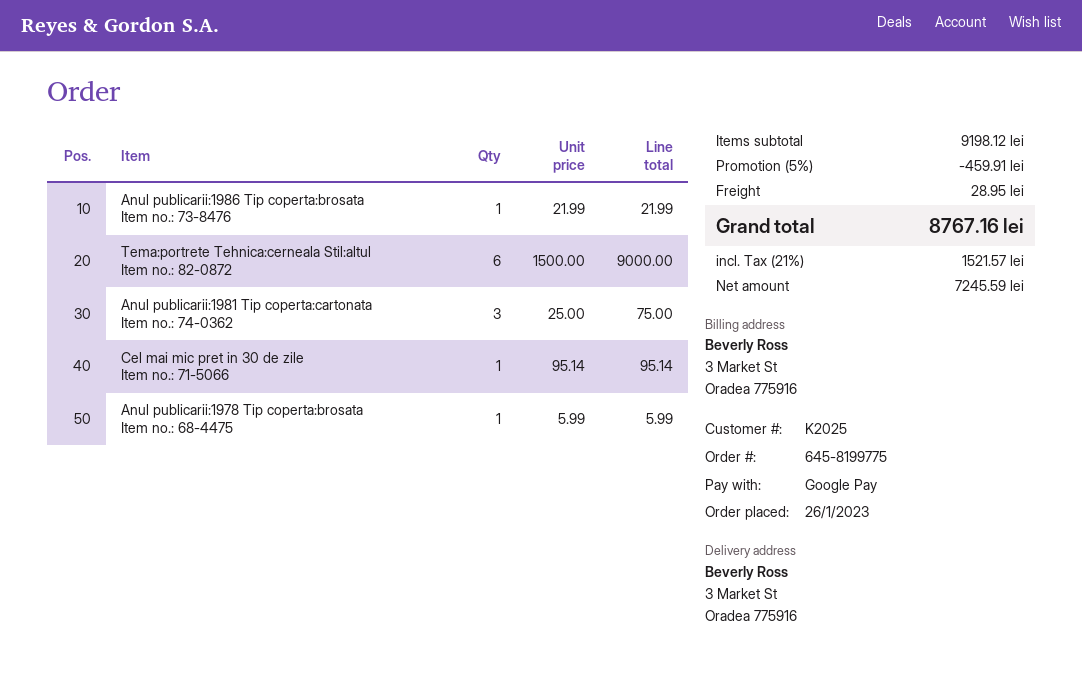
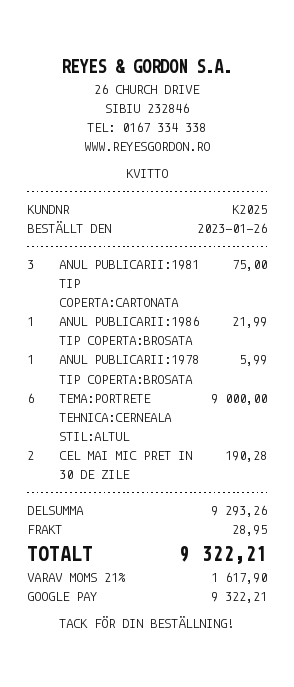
Cel mai mic pret in 30 de zile: 1 for 95.14 -> 2 for 190.28
subtotal: 9198.12 -> 9293.26
discount: 5% = 459.91 -> none
tax: 21% = 1521.57 -> 21% = 1617.90
total: 8767.16 -> 9322.21

